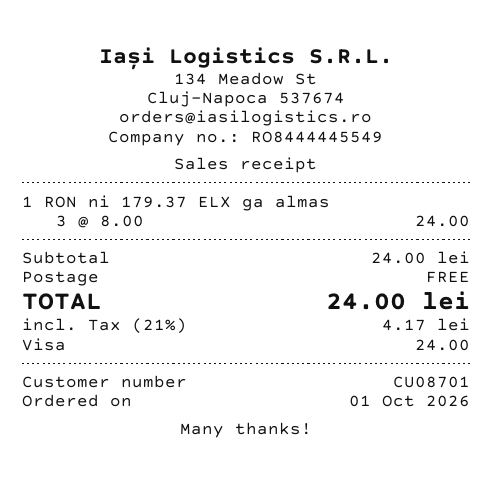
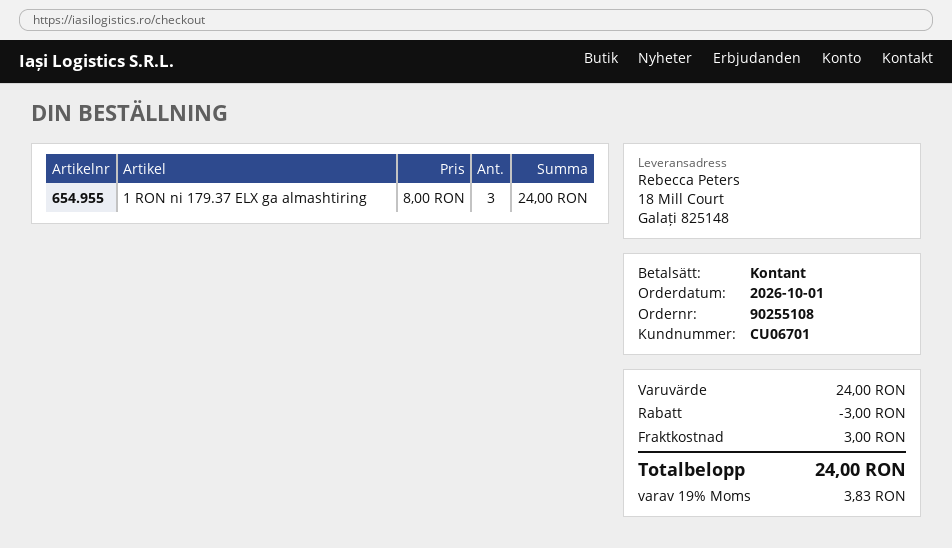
customer number: CU08701 -> CU06701
payment method: Visa -> cash
discount: none -> 3.00
shipping: 0.00 -> 3.00
tax: 21% = 4.17 -> 19% = 3.83

